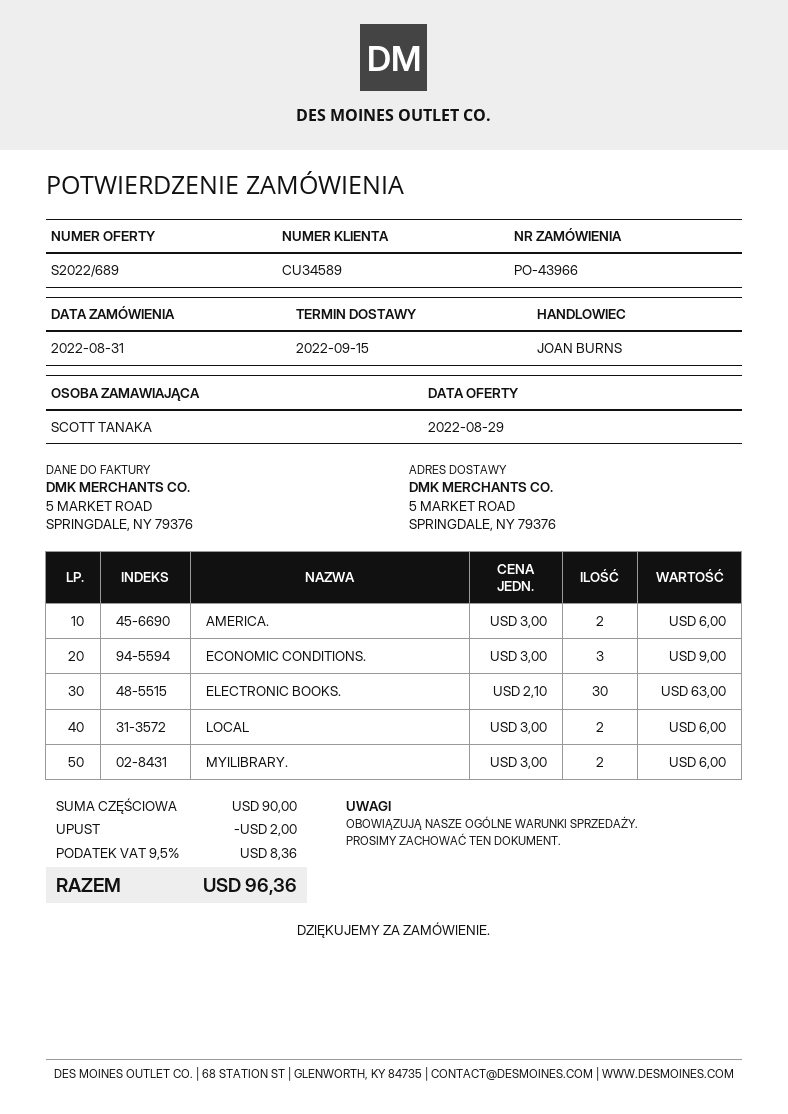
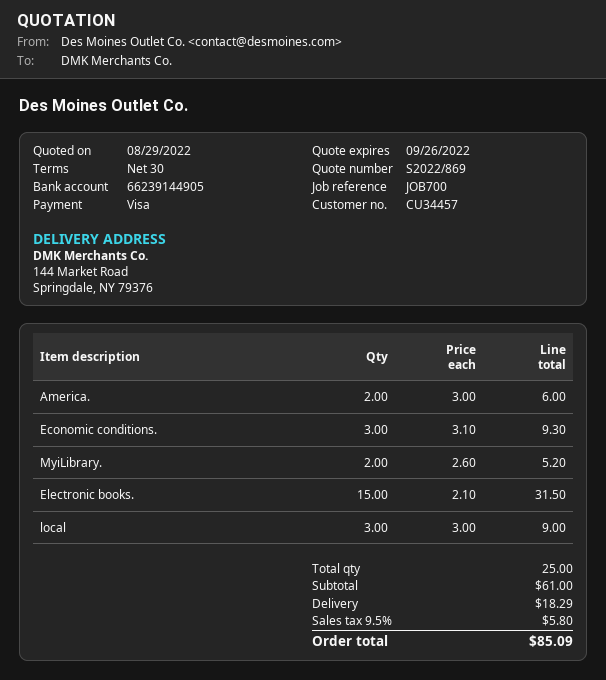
quote number: S2022/689 -> S2022/869
customer number: CU34589 -> CU34457
ship to: 5 MARKET ROAD, SPRINGDALE, NY 79376 -> 144 Market Road, Springdale, NY 79376
ECONOMIC CONDITIONS.: 3 x 3.00 = 9.00 -> 3 x 3.10 = 9.30
ELECTRONIC BOOKS.: 30 x 2.10 = 63.00 -> 15 x 2.10 = 31.50
LOCAL: 2 x 3.00 = 6.00 -> 3 x 3.00 = 9.00
MYILIBRARY.: 2 x 3.00 = 6.00 -> 2 x 2.60 = 5.20
subtotal: 90.00 -> 61.00
discount: 2.00 -> none
shipping: none -> 18.29
tax: 9.5% = 8.36 -> 9.5% = 5.80
total: 96.36 -> 85.09

